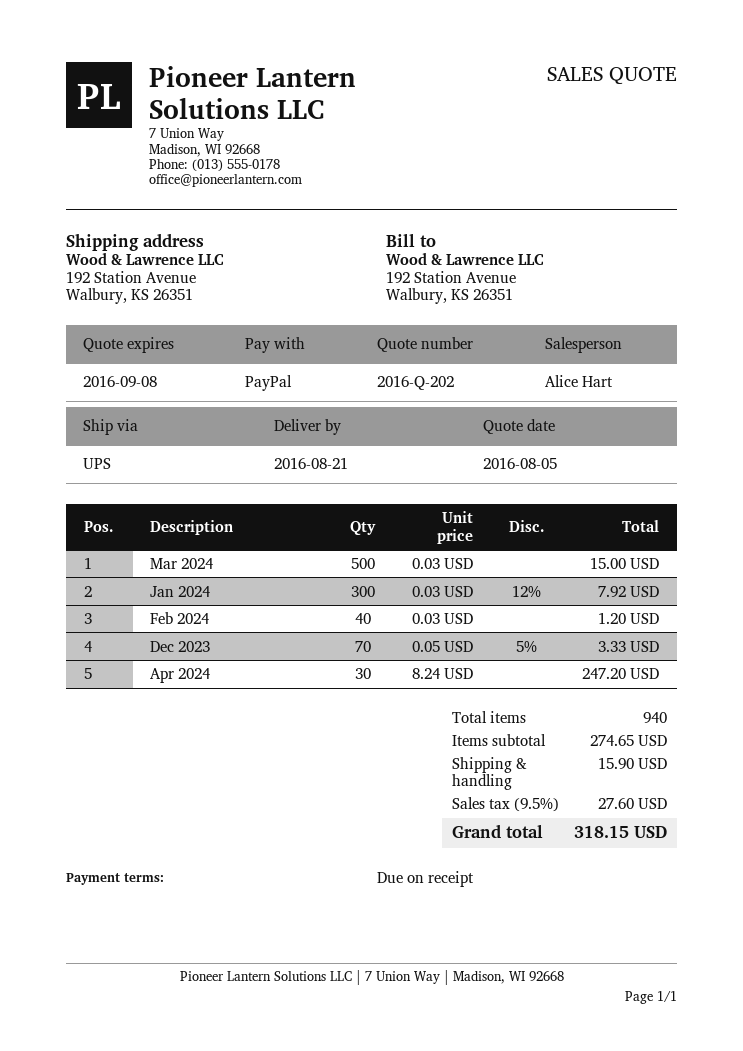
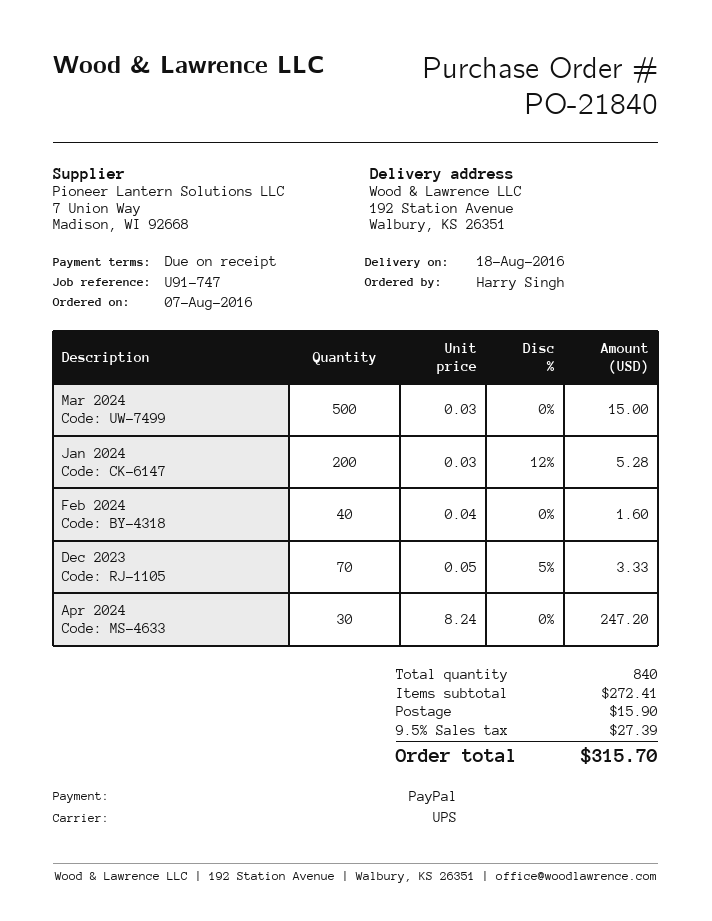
delivery date: 2016-08-21 -> 2016-08-18
Jan 2024: 300 x 0.03 - 12% = 7.92 -> 200 x 0.03 - 12% = 5.28
Feb 2024: 40 x 0.03 = 1.20 -> 40 x 0.04 = 1.60
total quantity: 940 -> 840
subtotal: 274.65 -> 272.41
tax: 9.5% = 27.60 -> 9.5% = 27.39
total: 318.15 -> 315.70

